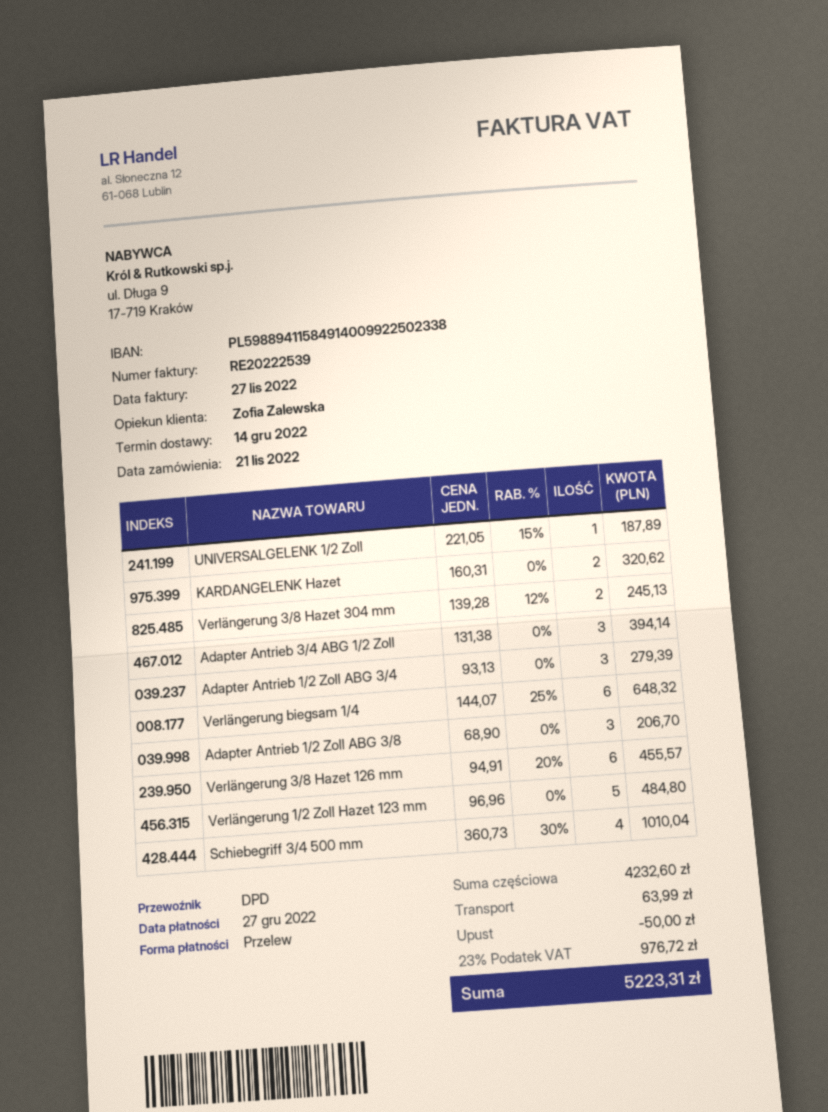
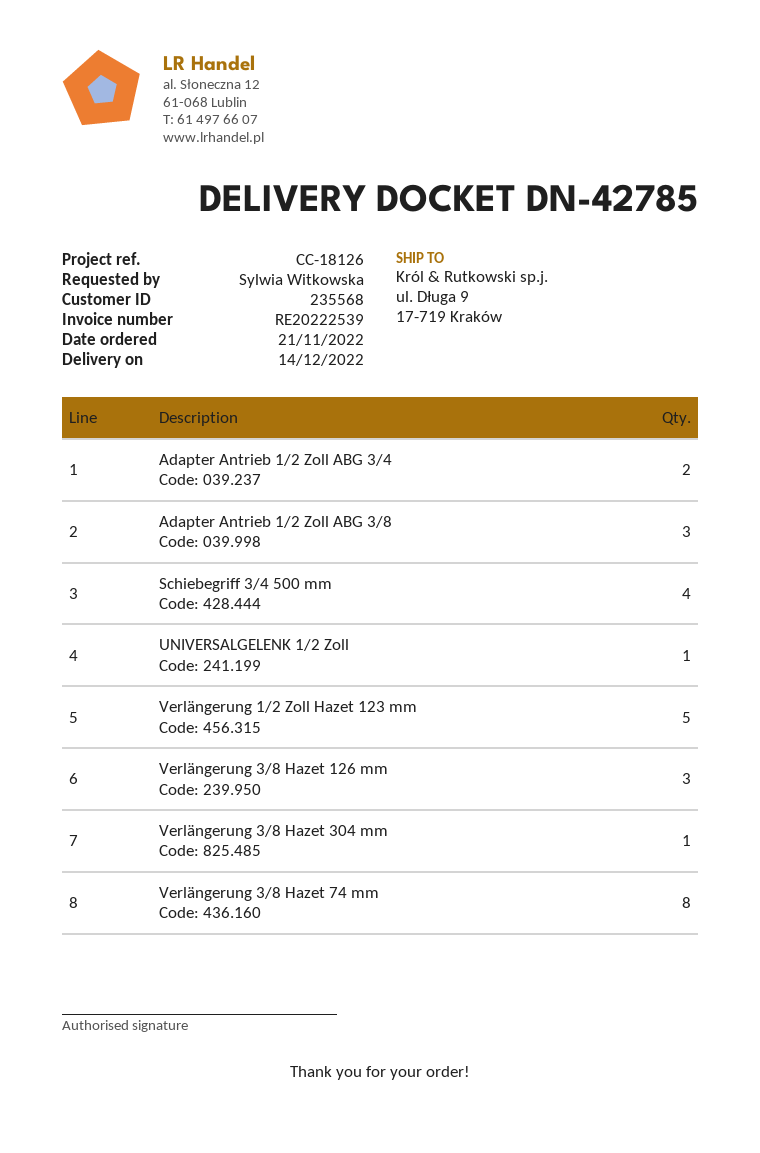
KARDANGELENK Hazet: 2 -> none
Verlängerung 3/8 Hazet 304 mm: 2 -> 1
Adapter Antrieb 3/4 ABG 1/2 Zoll: 3 -> none
Adapter Antrieb 1/2 Zoll ABG 3/4: 3 -> 2
Verlängerung biegsam 1/4: 6 -> none
Verlängerung 3/8 Hazet 126 mm: 6 -> 3
Verlängerung 3/8 Hazet 74 mm: none -> 8

